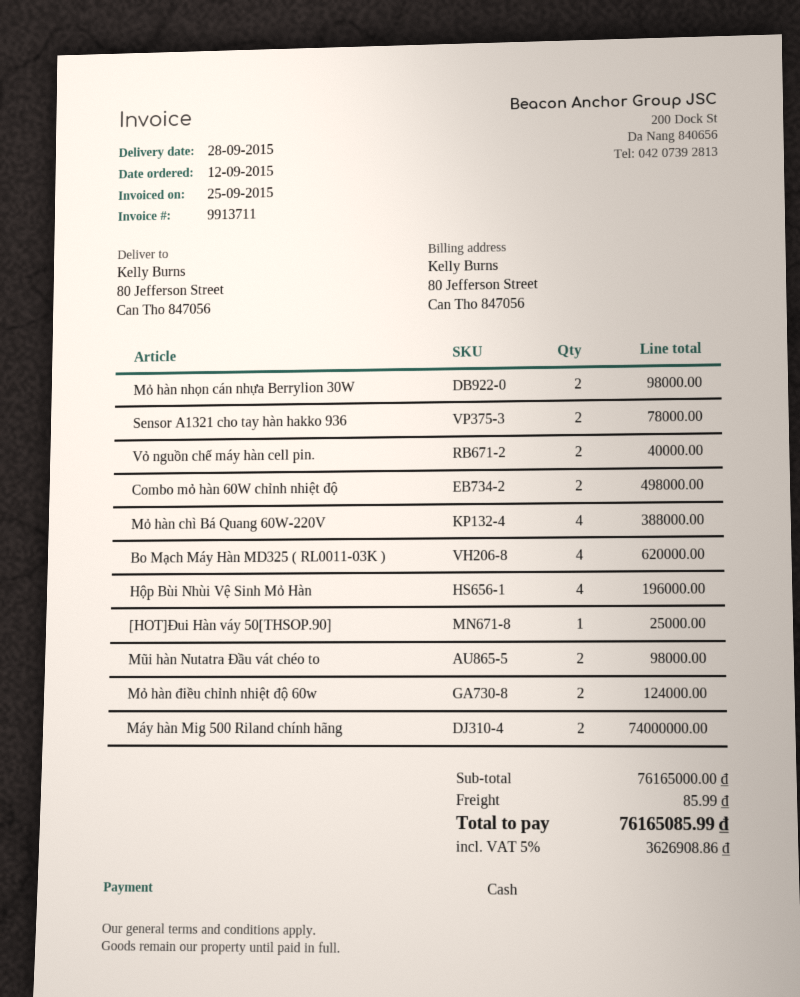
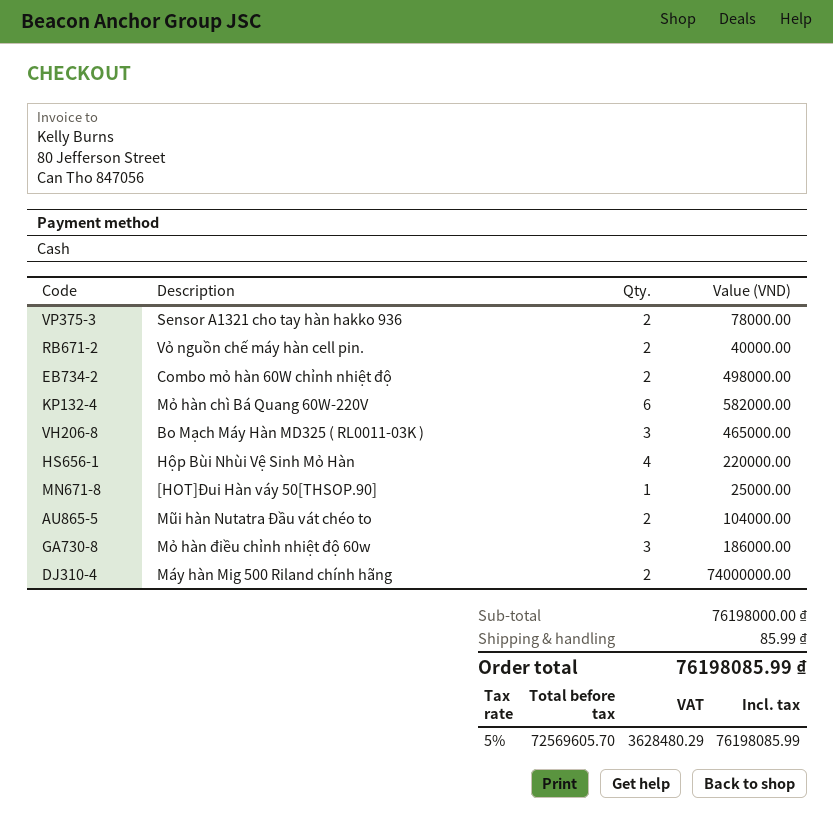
Mỏ hàn nhọn cán nhựa Berrylion 30W: 2 for 98000.00 -> none
Mỏ hàn chì Bá Quang 60W-220V: 4 for 388000.00 -> 6 for 582000.00
Bo Mạch Máy Hàn MD325 ( RL0011-03K ): 4 for 620000.00 -> 3 for 465000.00
Hộp Bùi Nhùi Vệ Sinh Mỏ Hàn: 4 for 196000.00 -> 4 for 220000.00
Mũi hàn Nutatra Đầu vát chéo to: 2 for 98000.00 -> 2 for 104000.00
Mỏ hàn điều chỉnh nhiệt độ 60w: 2 for 124000.00 -> 3 for 186000.00
subtotal: 76165000.00 -> 76198000.00
tax: 5% = 3626908.86 -> 5% = 3628480.29
total: 76165085.99 -> 76198085.99

